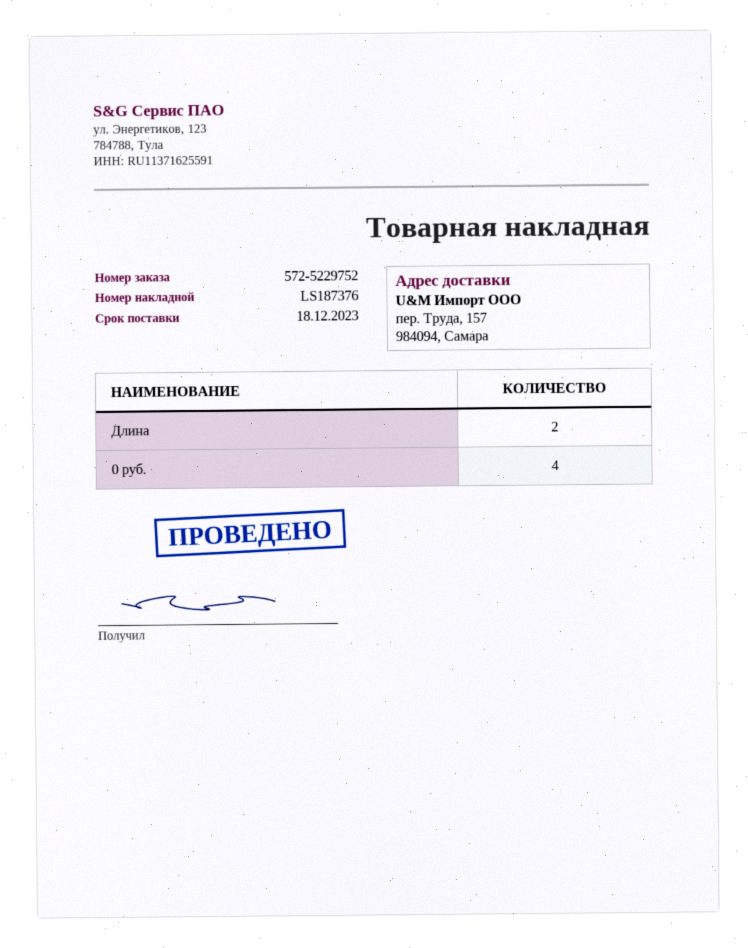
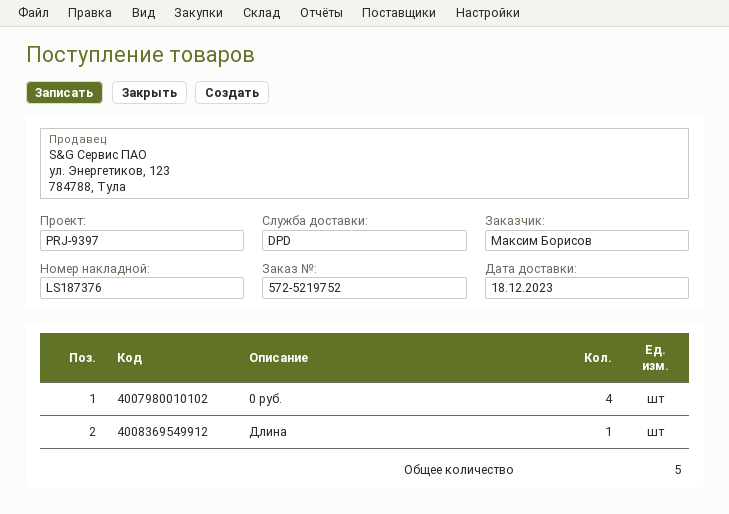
order number: 572-5229752 -> 572-5219752
Длина: 2 -> 1

